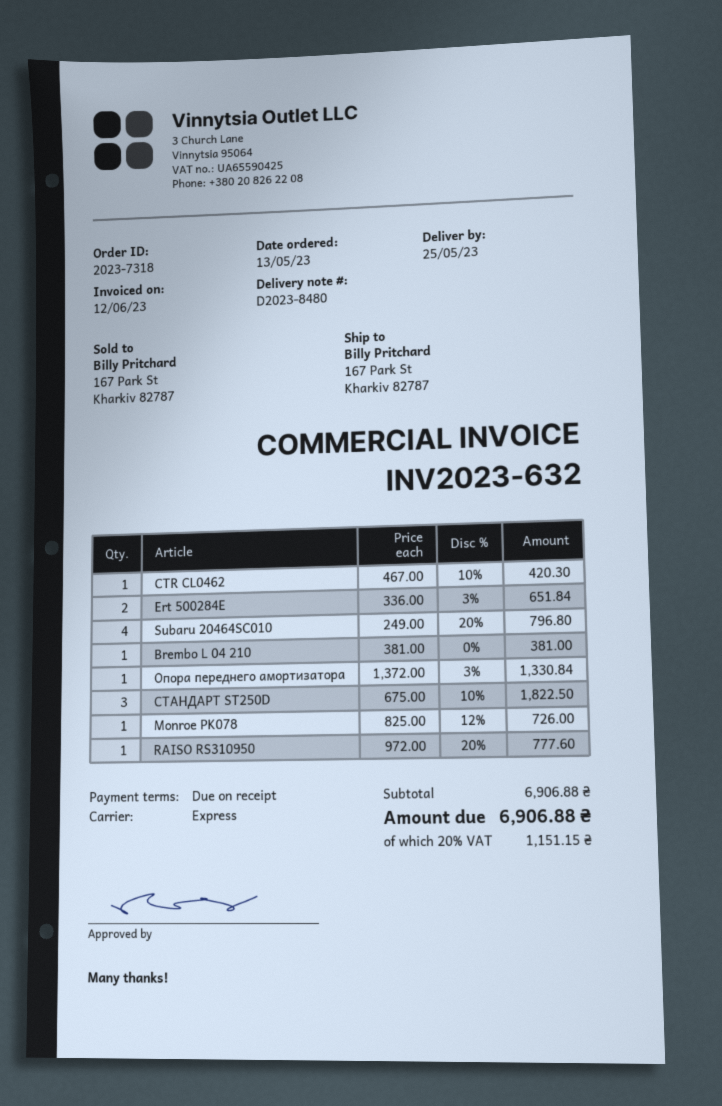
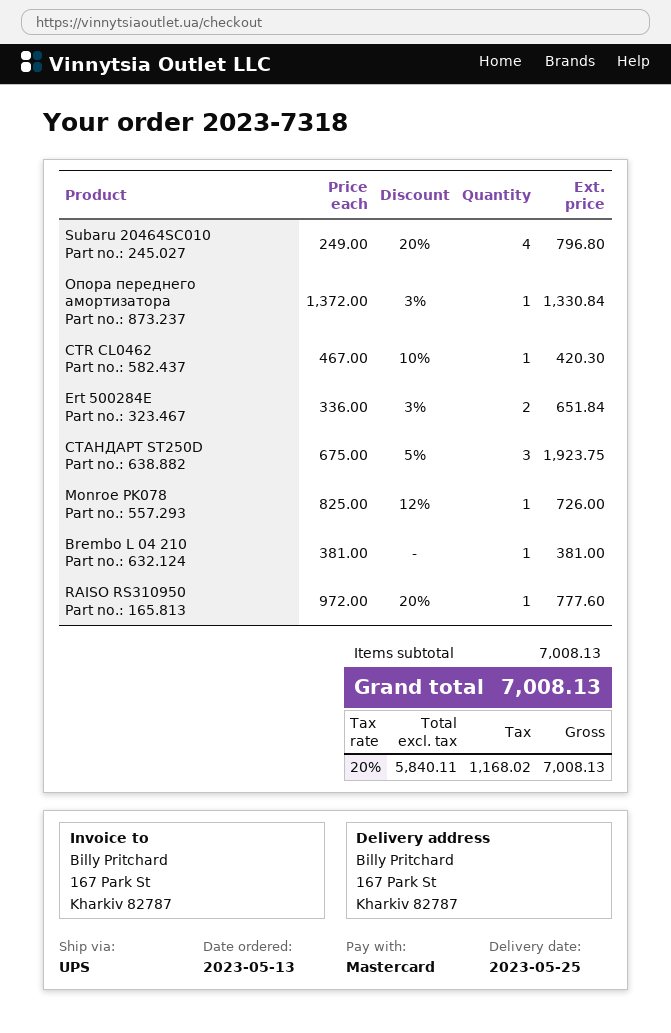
shipping method: express -> UPS
СТАНДАРТ ST250D: 3 x 675.00 - 10% = 1822.50 -> 3 x 675.00 - 5% = 1923.75
subtotal: 6906.88 -> 7008.13
tax: 20% = 1151.15 -> 20% = 1168.02
total: 6906.88 -> 7008.13

